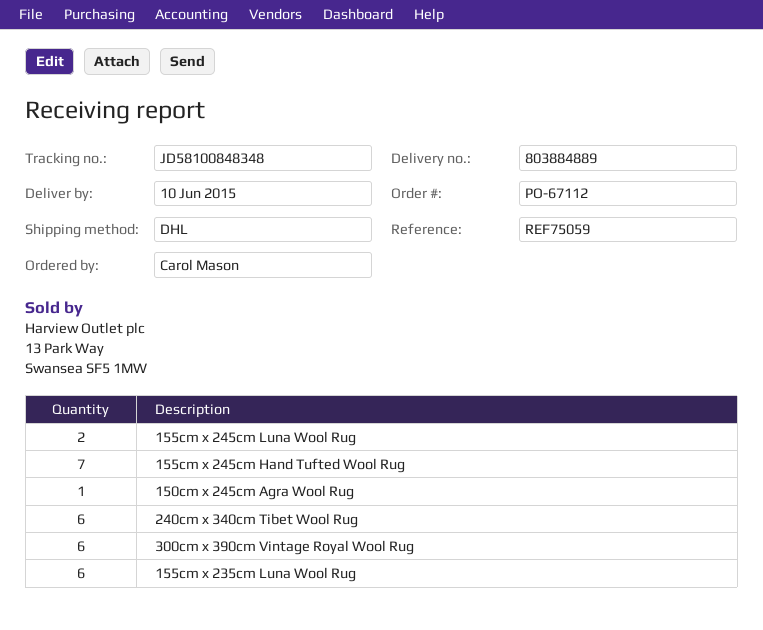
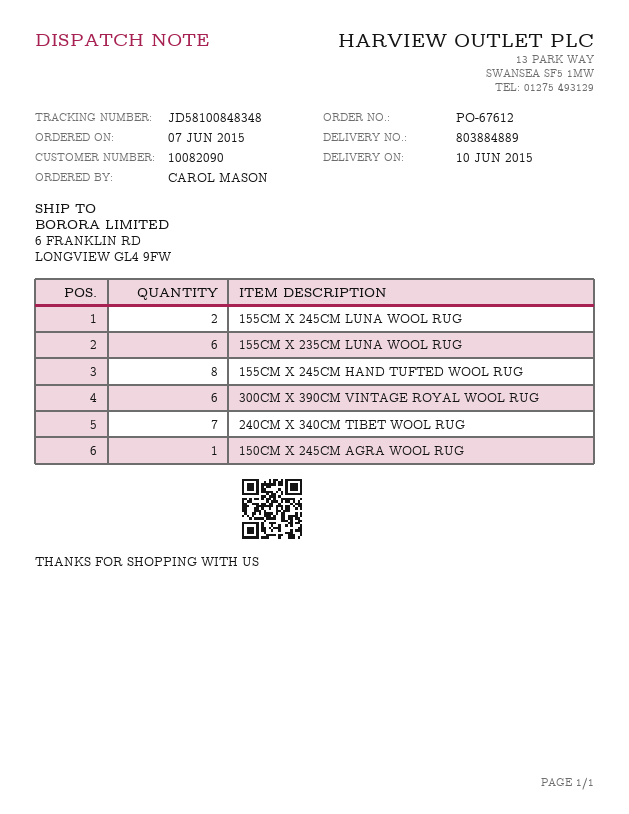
order number: PO-67112 -> PO-67612
155cm x 245cm Hand Tufted Wool Rug: 7 -> 8
240cm x 340cm Tibet Wool Rug: 6 -> 7

